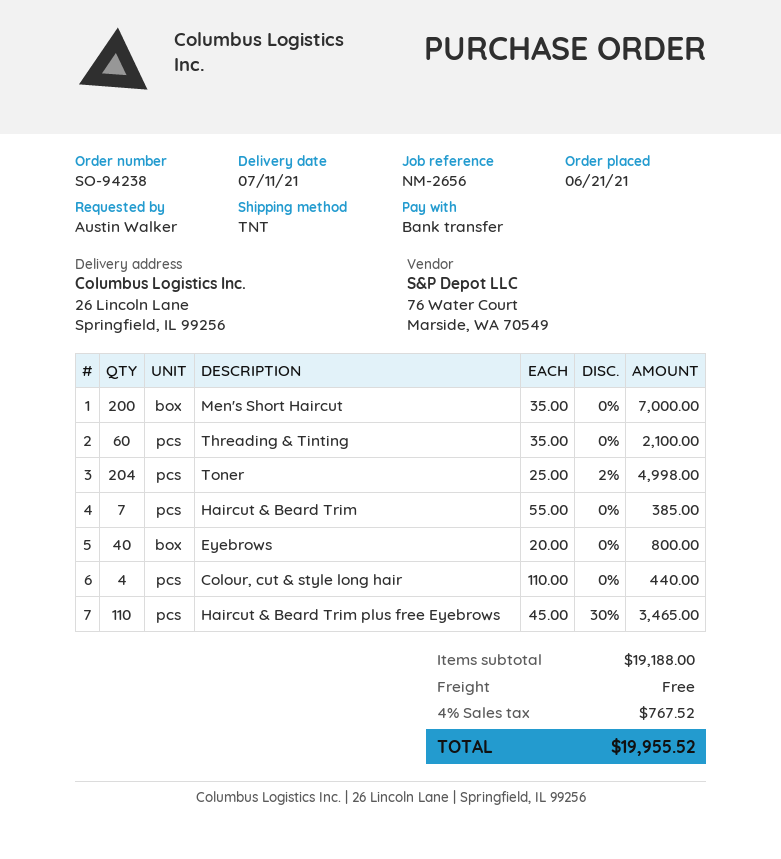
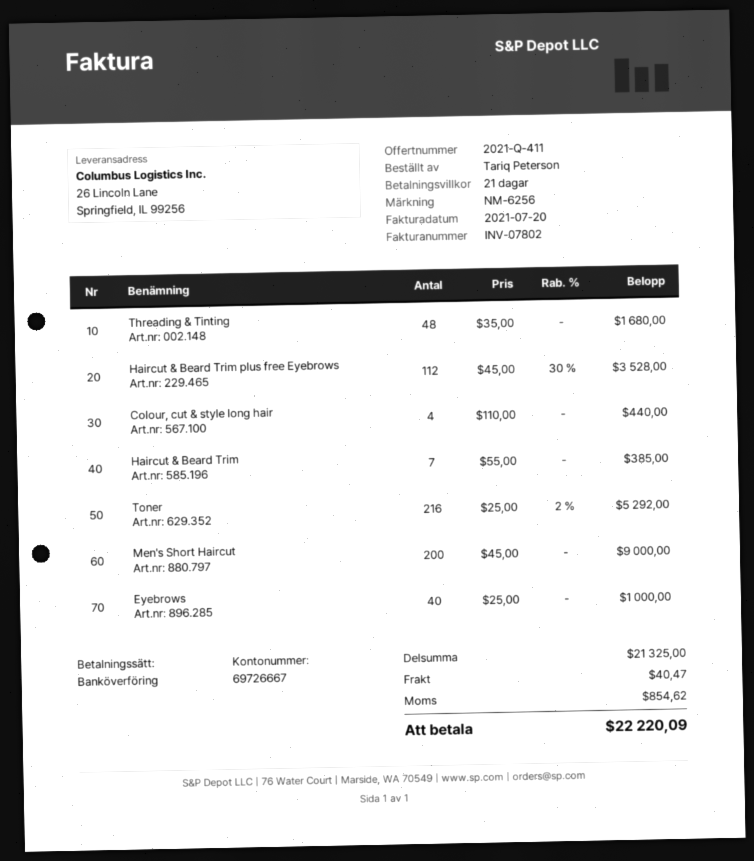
reference: NM-2656 -> NM-6256
ordered by: Austin Walker -> Tariq Peterson
Men's Short Haircut: 200 x 35.00 = 7000.00 -> 200 x 45.00 = 9000.00
Threading & Tinting: 60 x 35.00 = 2100.00 -> 48 x 35.00 = 1680.00
Toner: 204 x 25.00 - 2% = 4998.00 -> 216 x 25.00 - 2% = 5292.00
Eyebrows: 40 x 20.00 = 800.00 -> 40 x 25.00 = 1000.00
Haircut & Beard Trim plus free Eyebrows: 110 x 45.00 - 30% = 3465.00 -> 112 x 45.00 - 30% = 3528.00
subtotal: 19188.00 -> 21325.00
shipping: 0.00 -> 40.47
tax: 767.52 -> 854.62
total: 19955.52 -> 22220.09

